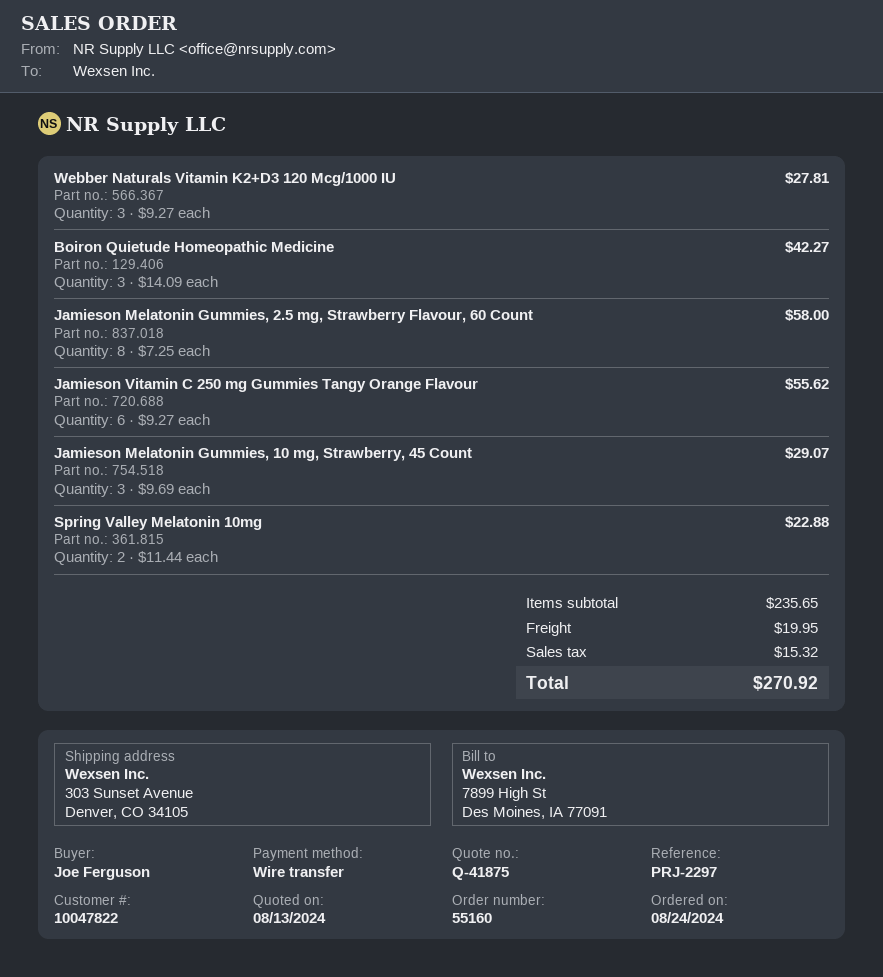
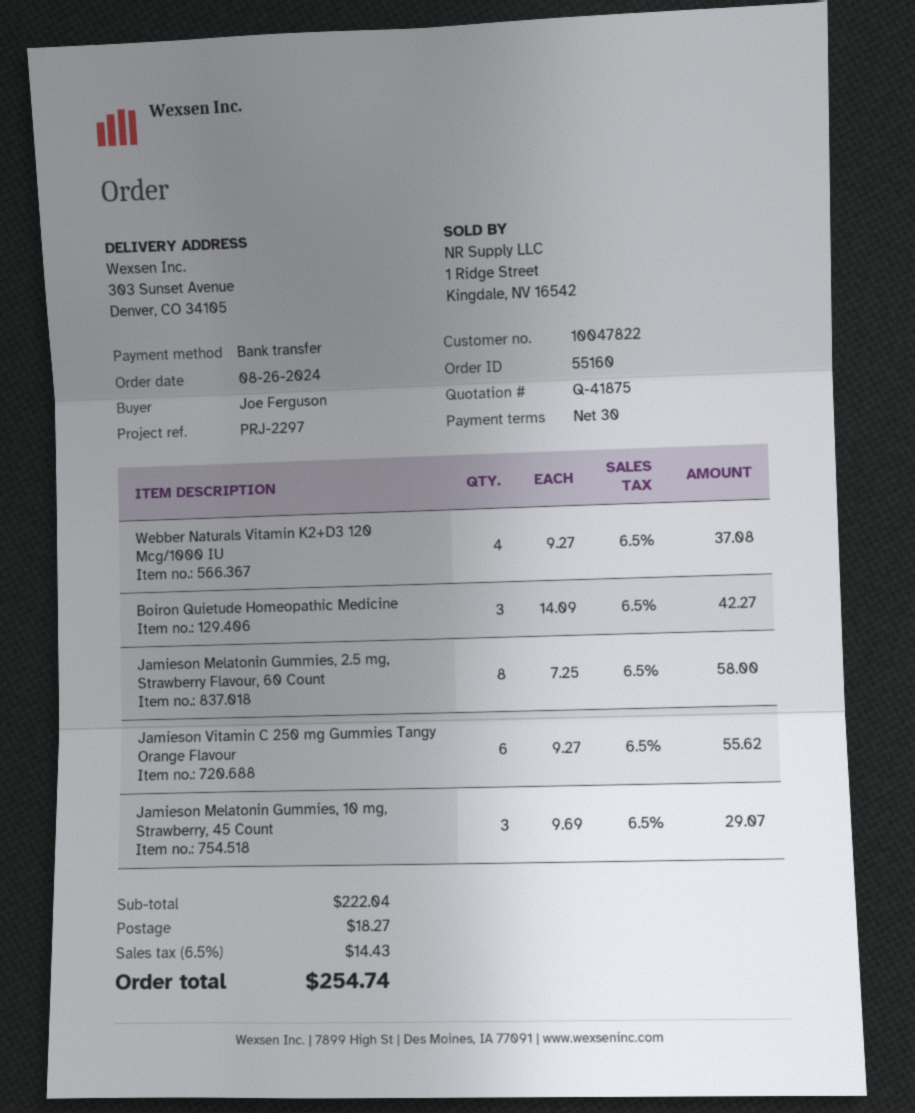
order date: 2024-08-24 -> 2024-08-26
Webber Naturals Vitamin K2+D3 120 Mcg/1000 IU: 3 x 9.27 = 27.81 -> 4 x 9.27 = 37.08
Spring Valley Melatonin 10mg: 2 x 11.44 = 22.88 -> none
subtotal: 235.65 -> 222.04
shipping: 19.95 -> 18.27
tax: 15.32 -> 14.43
total: 270.92 -> 254.74

